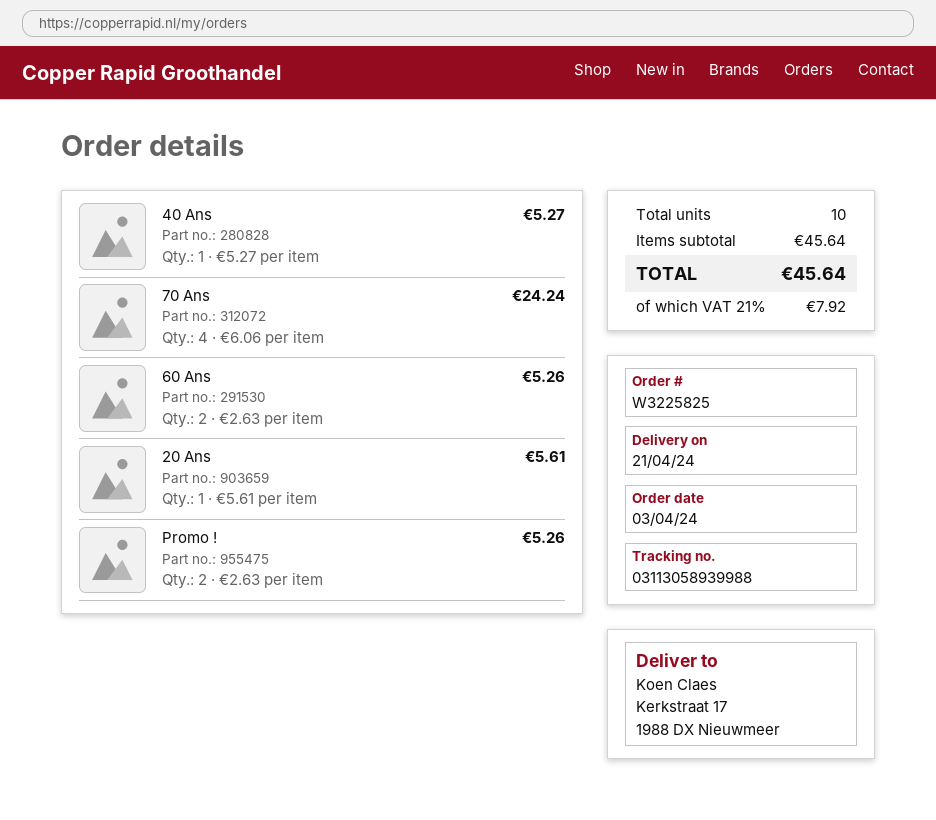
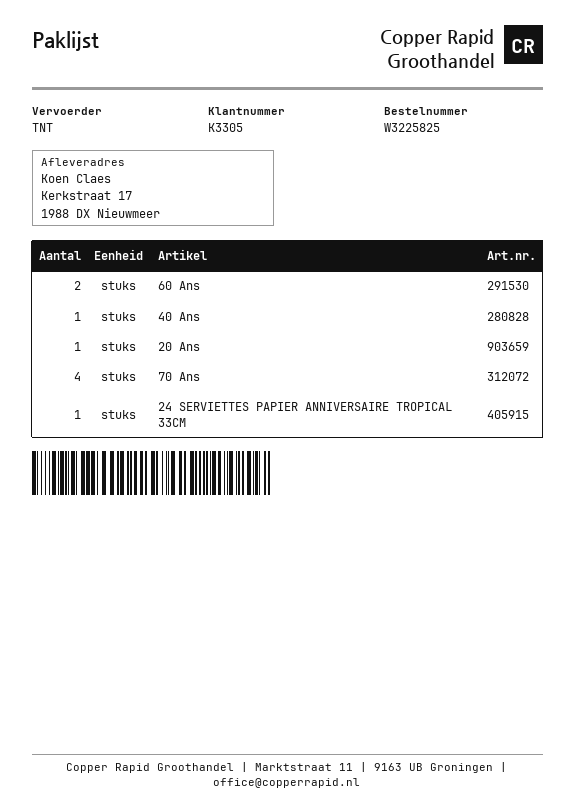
Promo !: 2 -> none
24 SERVIETTES PAPIER ANNIVERSAIRE TROPICAL 33CM: none -> 1

